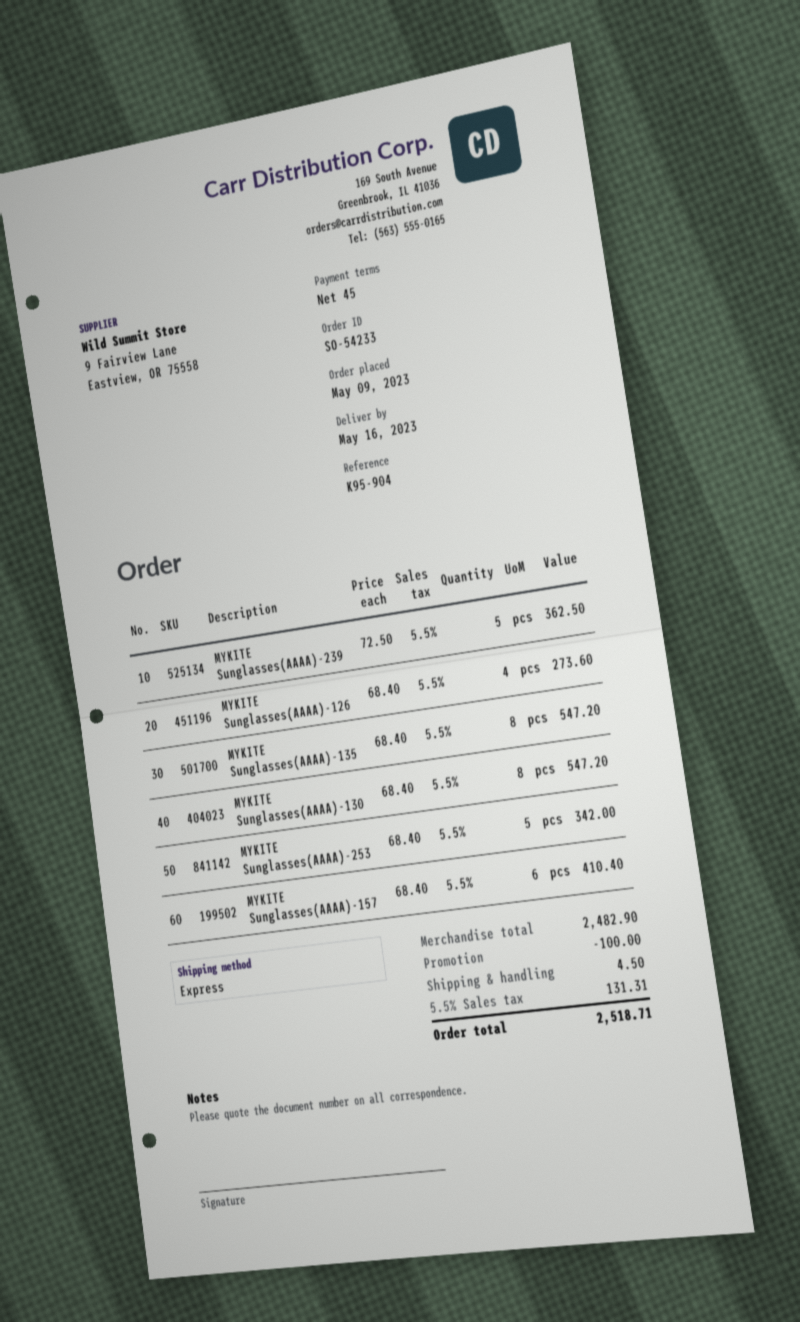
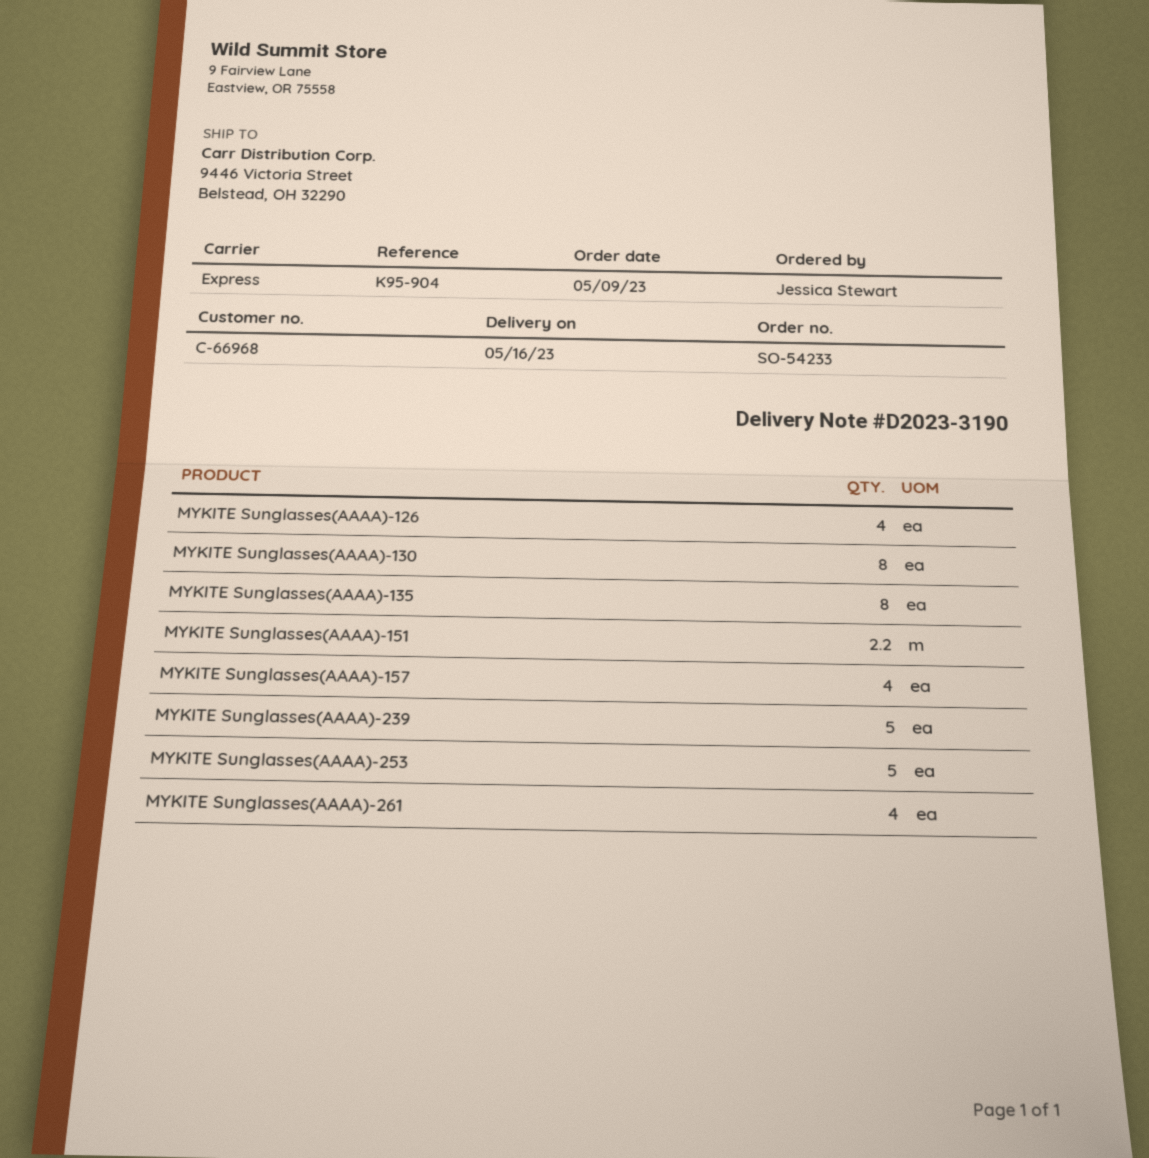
MYKITE Sunglasses(AAAA)-157: 6 -> 4
MYKITE Sunglasses(AAAA)-151: none -> 2.2
MYKITE Sunglasses(AAAA)-261: none -> 4

